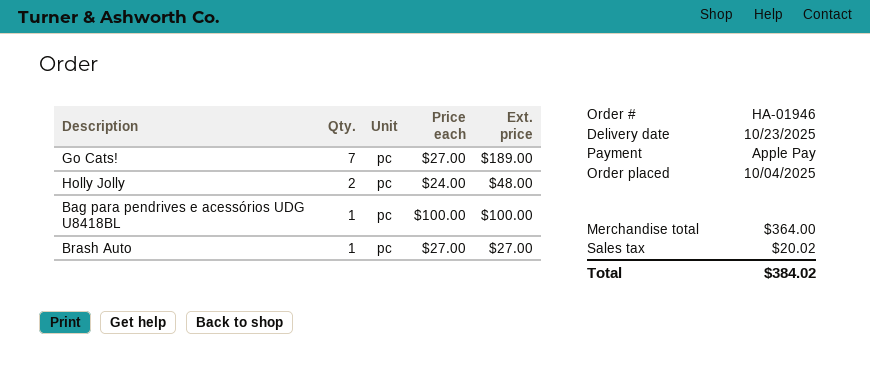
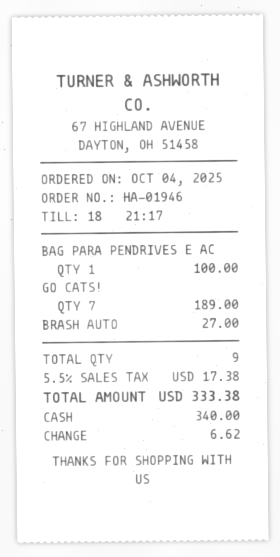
payment method: Apple Pay -> cash
Holly Jolly: 2 for 48.00 -> none
tax: 20.02 -> 17.38
total: 384.02 -> 333.38

